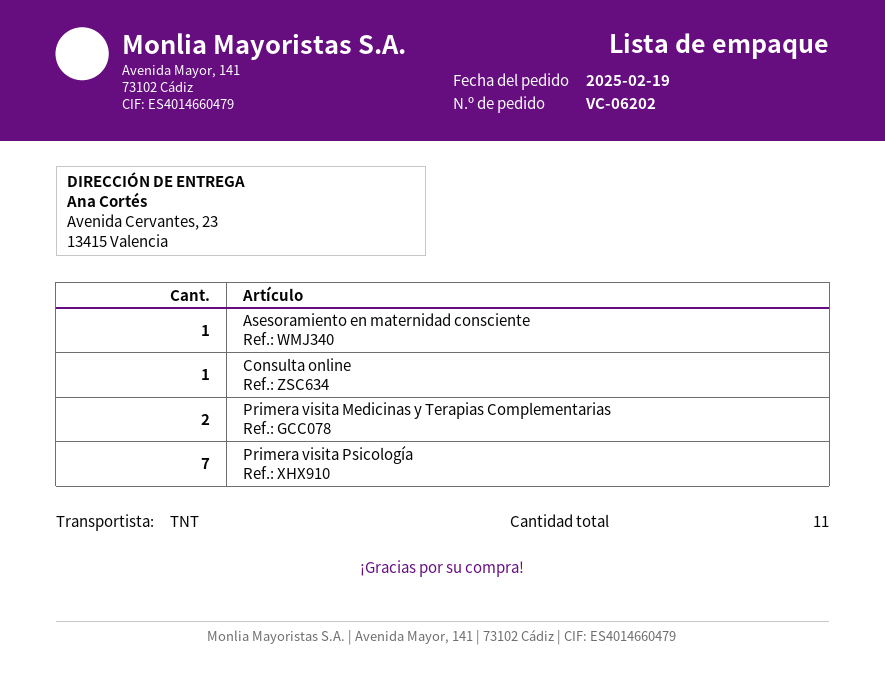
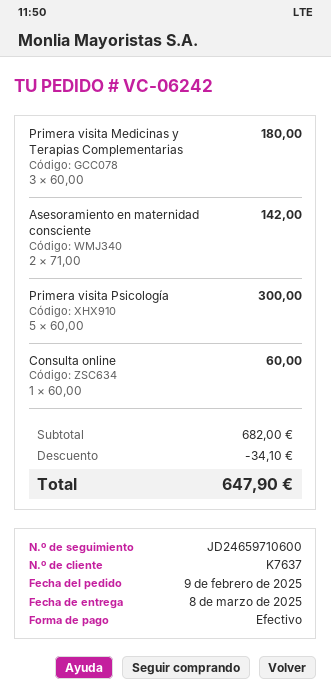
order number: VC-06202 -> VC-06242
order date: 2025-02-19 -> 2025-02-09
Asesoramiento en maternidad consciente: 1 -> 2
Primera visita Medicinas y Terapias Complementarias: 2 -> 3
Primera visita Psicología: 7 -> 5

